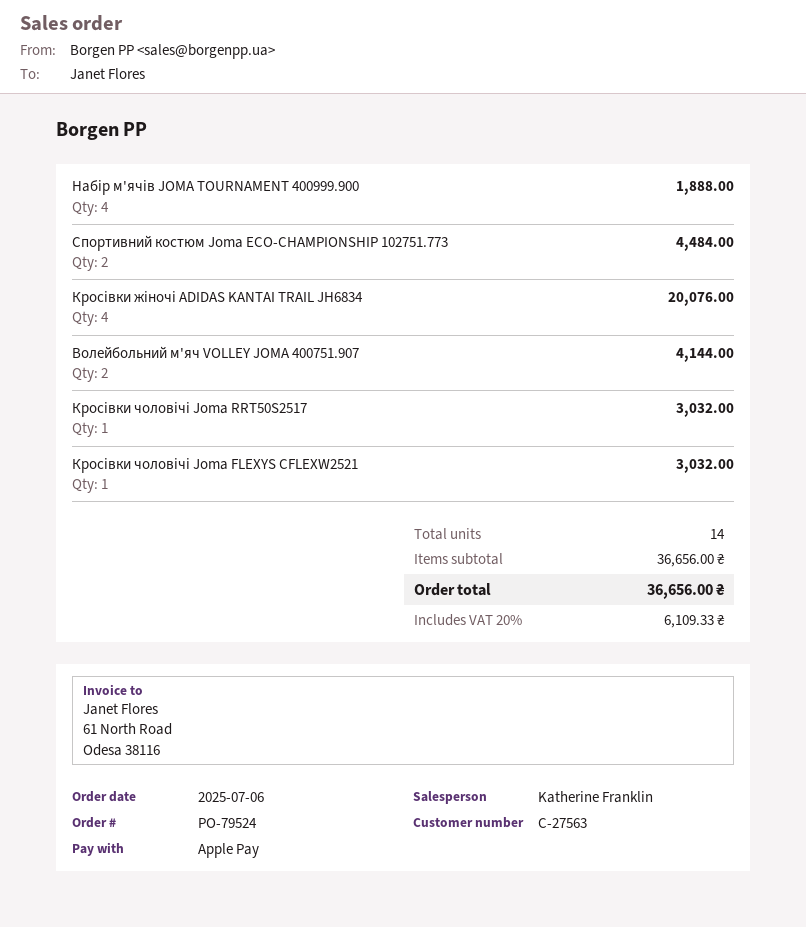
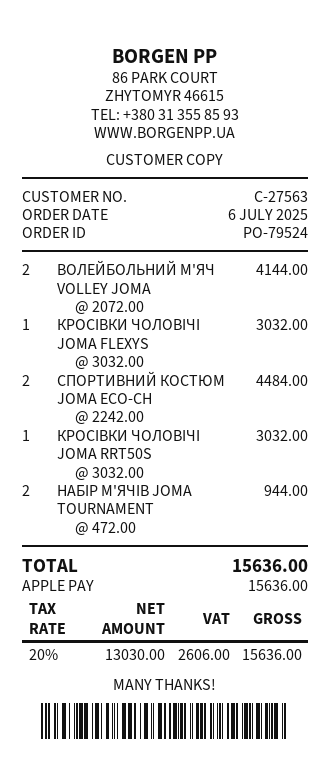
Набір м'ячів JOMA TOURNAMENT 400999.900: 4 for 1888.00 -> 2 for 944.00
Кросівки жіночі ADIDAS KANTAI TRAIL JH6834: 4 for 20076.00 -> none
tax: 20% = 6109.33 -> 20% = 2606.00
total: 36656.00 -> 15636.00

